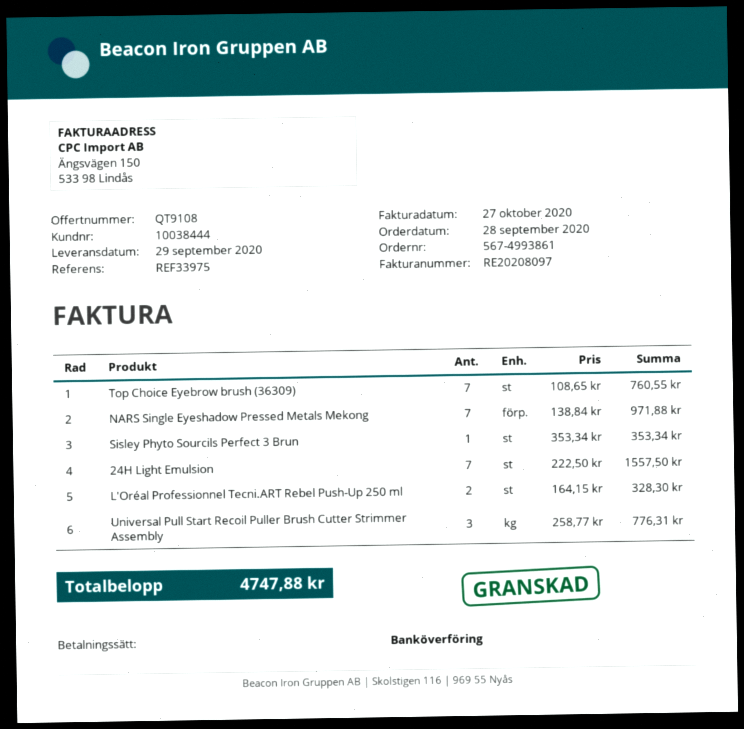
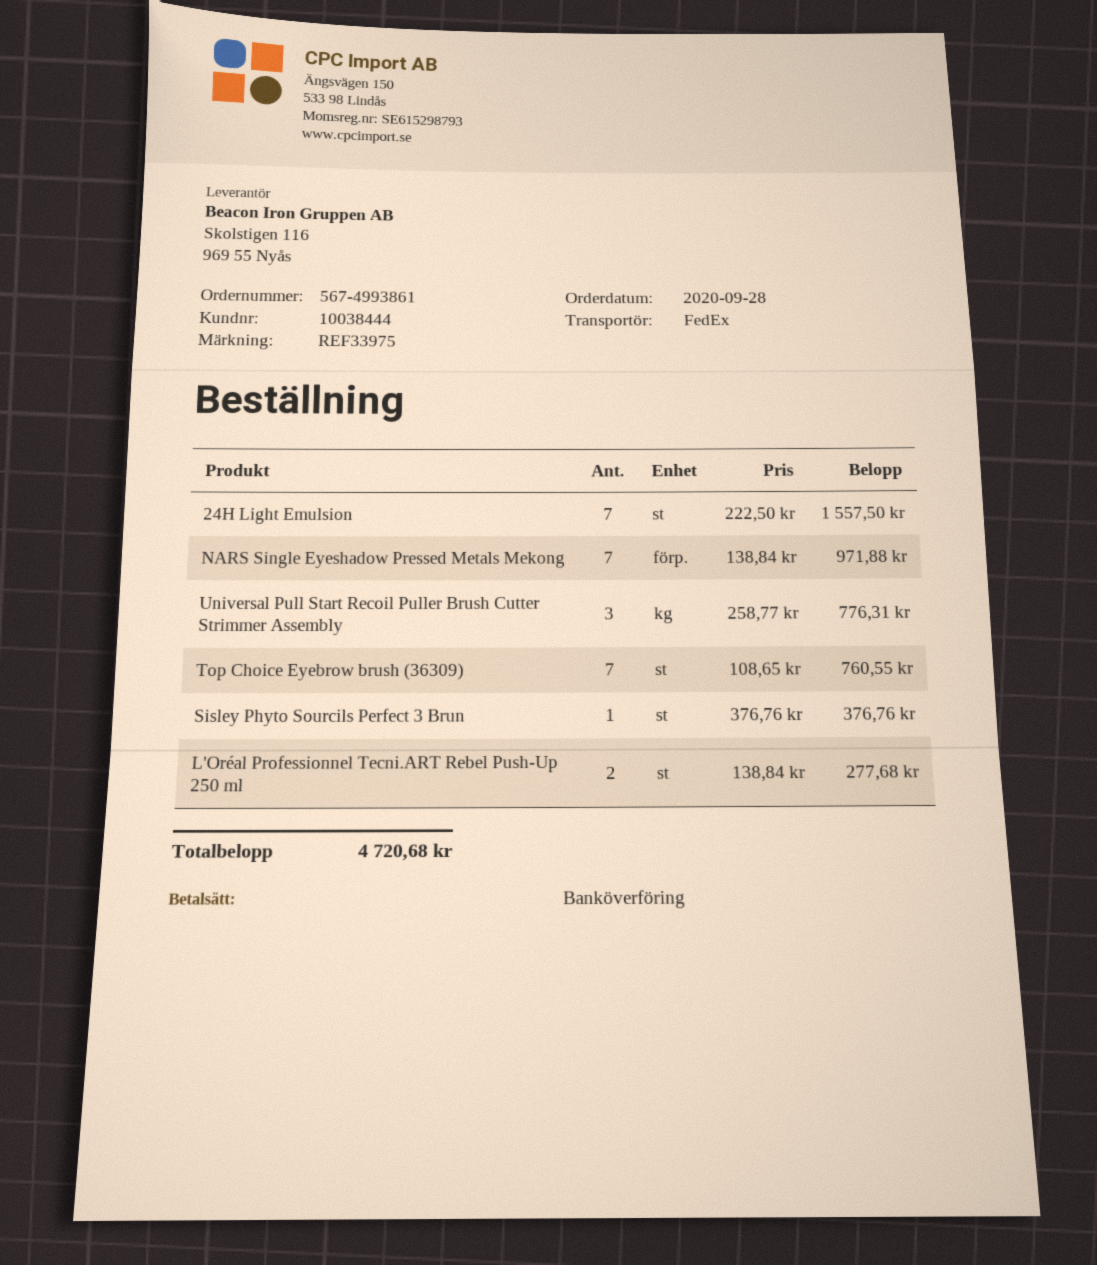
Sisley Phyto Sourcils Perfect 3 Brun: 1 x 353.34 = 353.34 -> 1 x 376.76 = 376.76
L'Oréal Professionnel Tecni.ART Rebel Push-Up 250 ml: 2 x 164.15 = 328.30 -> 2 x 138.84 = 277.68
total: 4747.88 -> 4720.68

